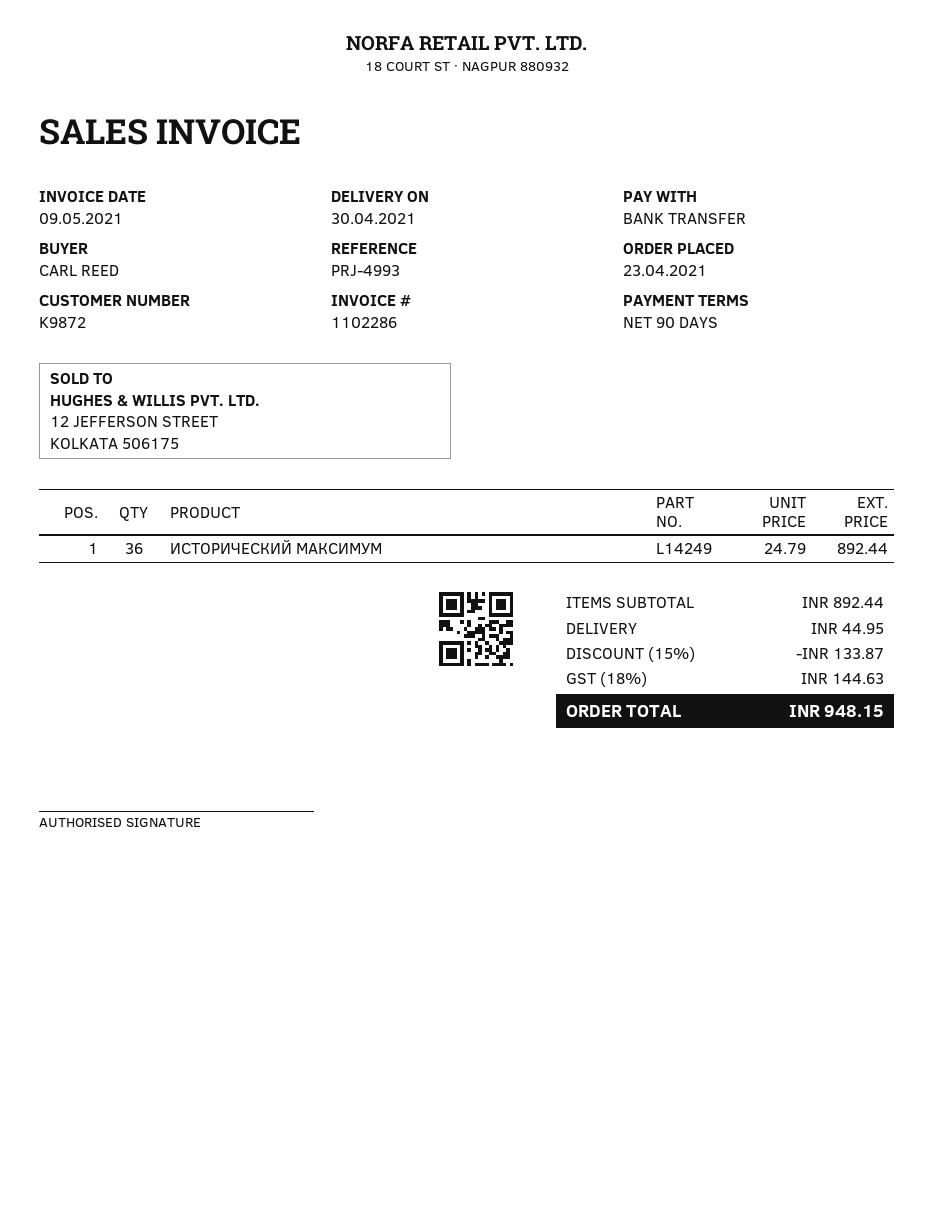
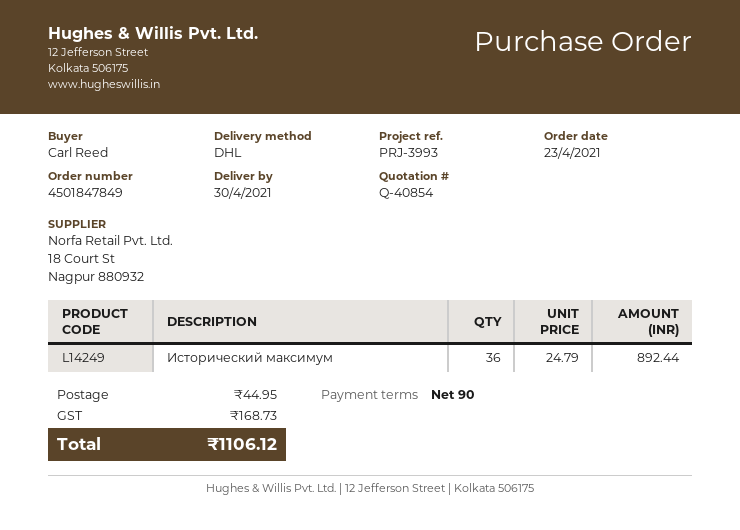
reference: PRJ-4993 -> PRJ-3993
discount: 15% = 133.87 -> none
tax: 144.63 -> 168.73
total: 948.15 -> 1106.12

